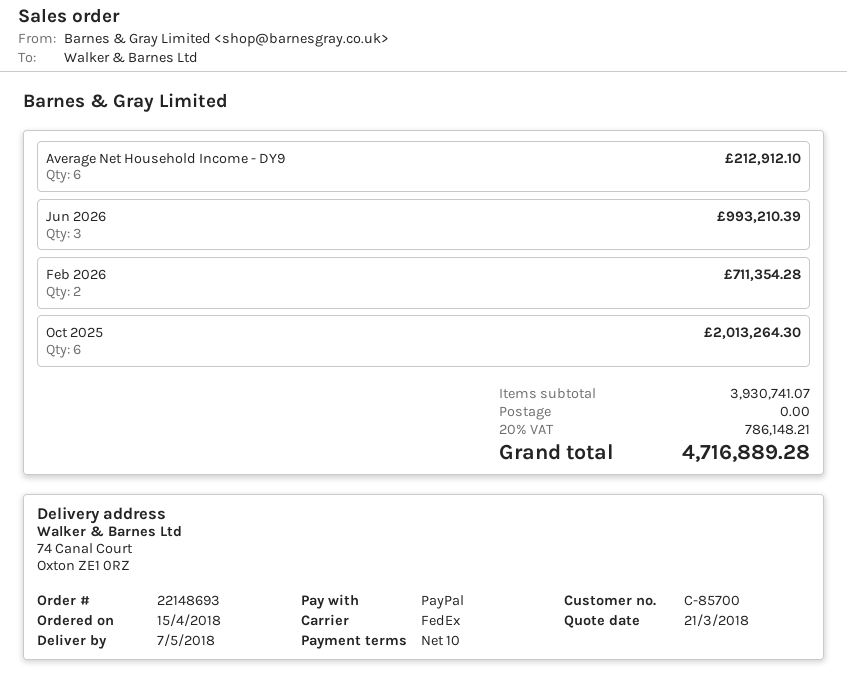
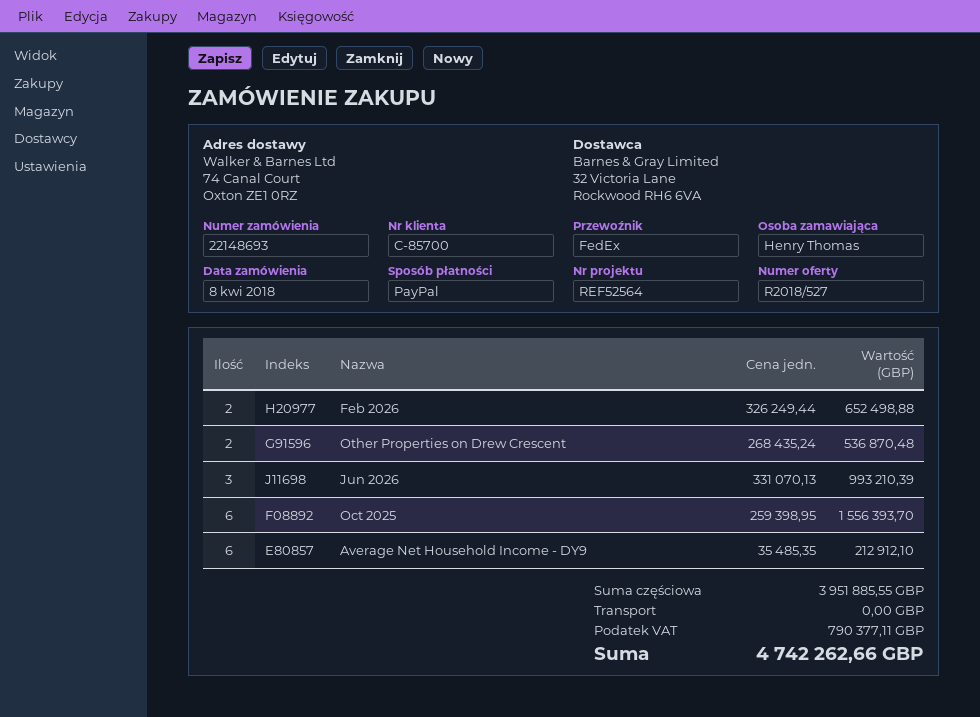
order date: 2018-04-15 -> 2018-04-08
Feb 2026: 2 for 711354.28 -> 2 for 652498.88
Oct 2025: 6 for 2013264.30 -> 6 for 1556393.70
Other Properties on Drew Crescent: none -> 2 for 536870.48
subtotal: 3930741.07 -> 3951885.55
tax: 786148.21 -> 790377.11
total: 4716889.28 -> 4742262.66

